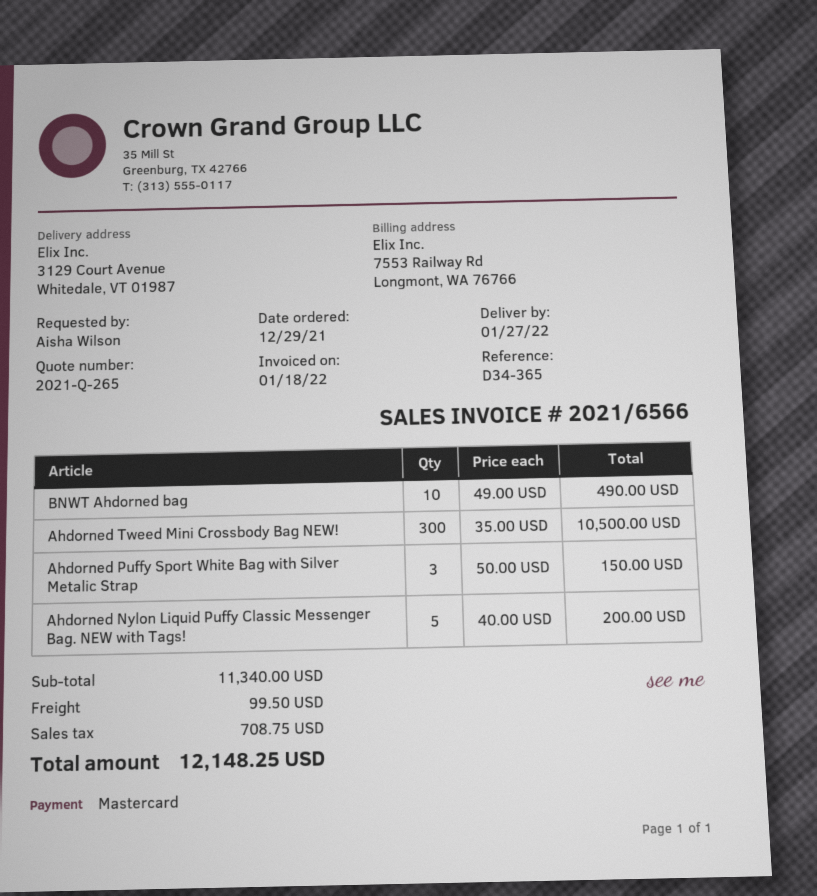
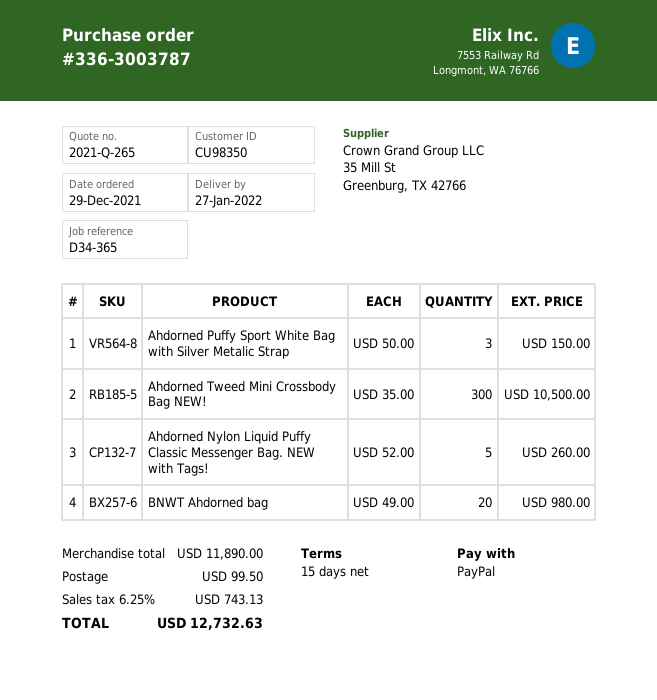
payment method: Mastercard -> PayPal
BNWT Ahdorned bag: 10 x 49.00 = 490.00 -> 20 x 49.00 = 980.00
Ahdorned Nylon Liquid Puffy Classic Messenger Bag. NEW with Tags!: 5 x 40.00 = 200.00 -> 5 x 52.00 = 260.00
subtotal: 11340.00 -> 11890.00
tax: 708.75 -> 743.13
total: 12148.25 -> 12732.63

